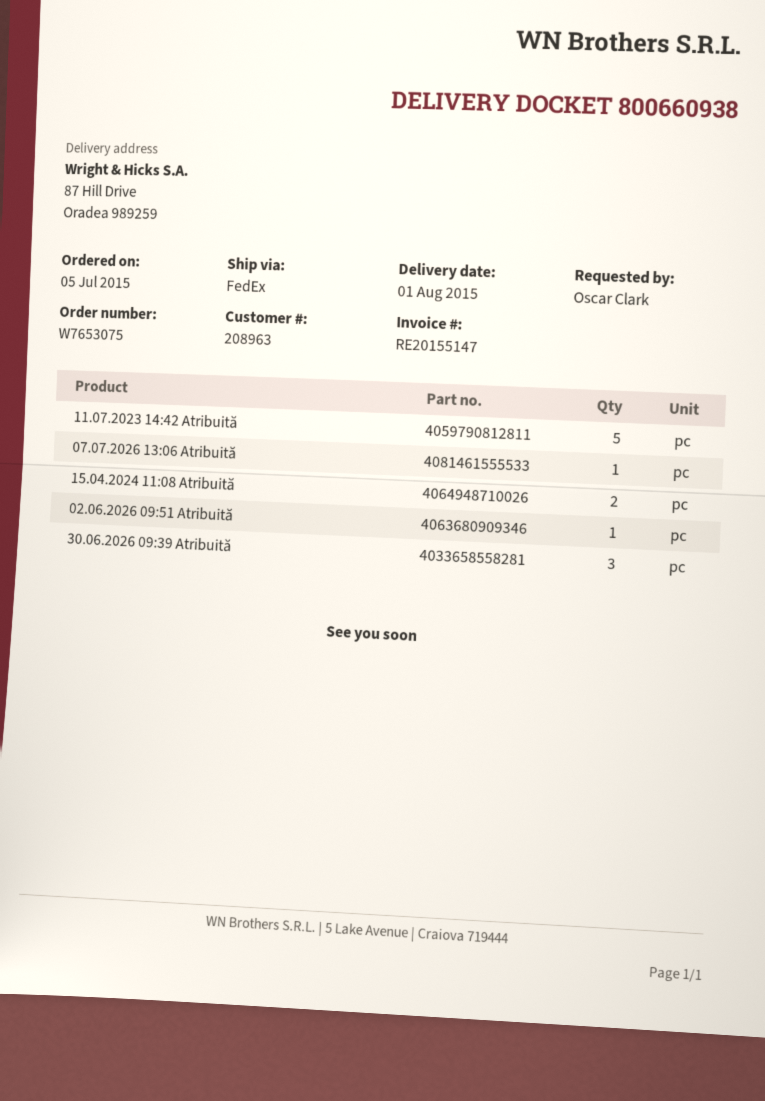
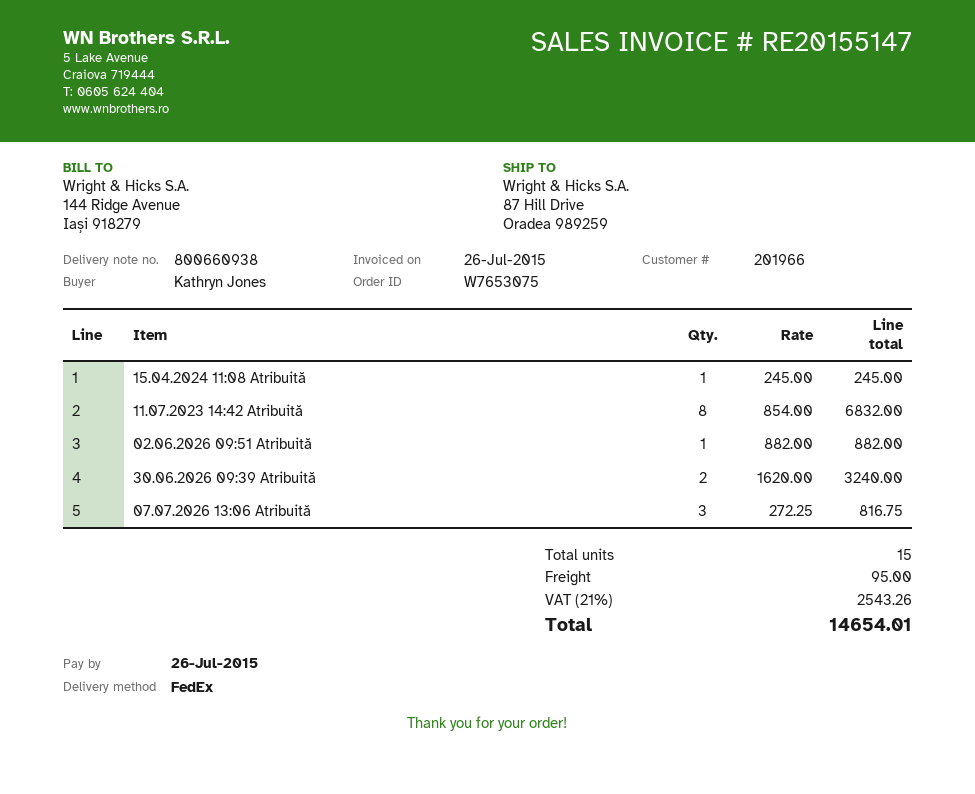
customer number: 208963 -> 201966
ordered by: Oscar Clark -> Kathryn Jones
11.07.2023 14:42 Atribuită: 5 -> 8
07.07.2026 13:06 Atribuită: 1 -> 3
15.04.2024 11:08 Atribuită: 2 -> 1
30.06.2026 09:39 Atribuită: 3 -> 2

